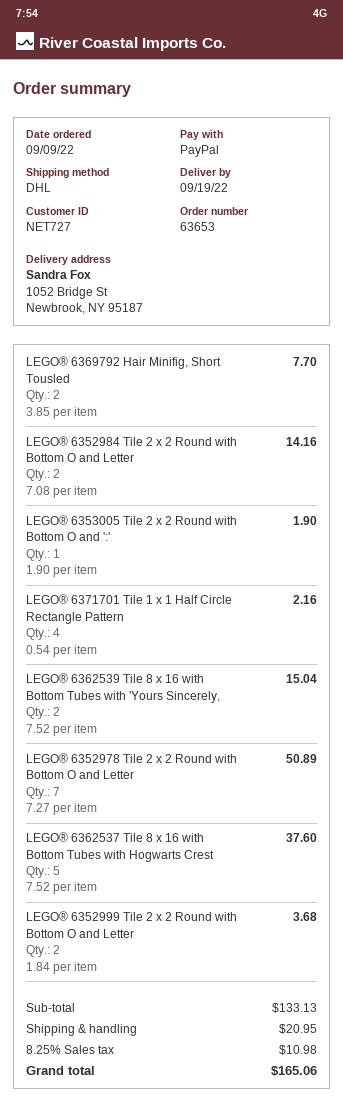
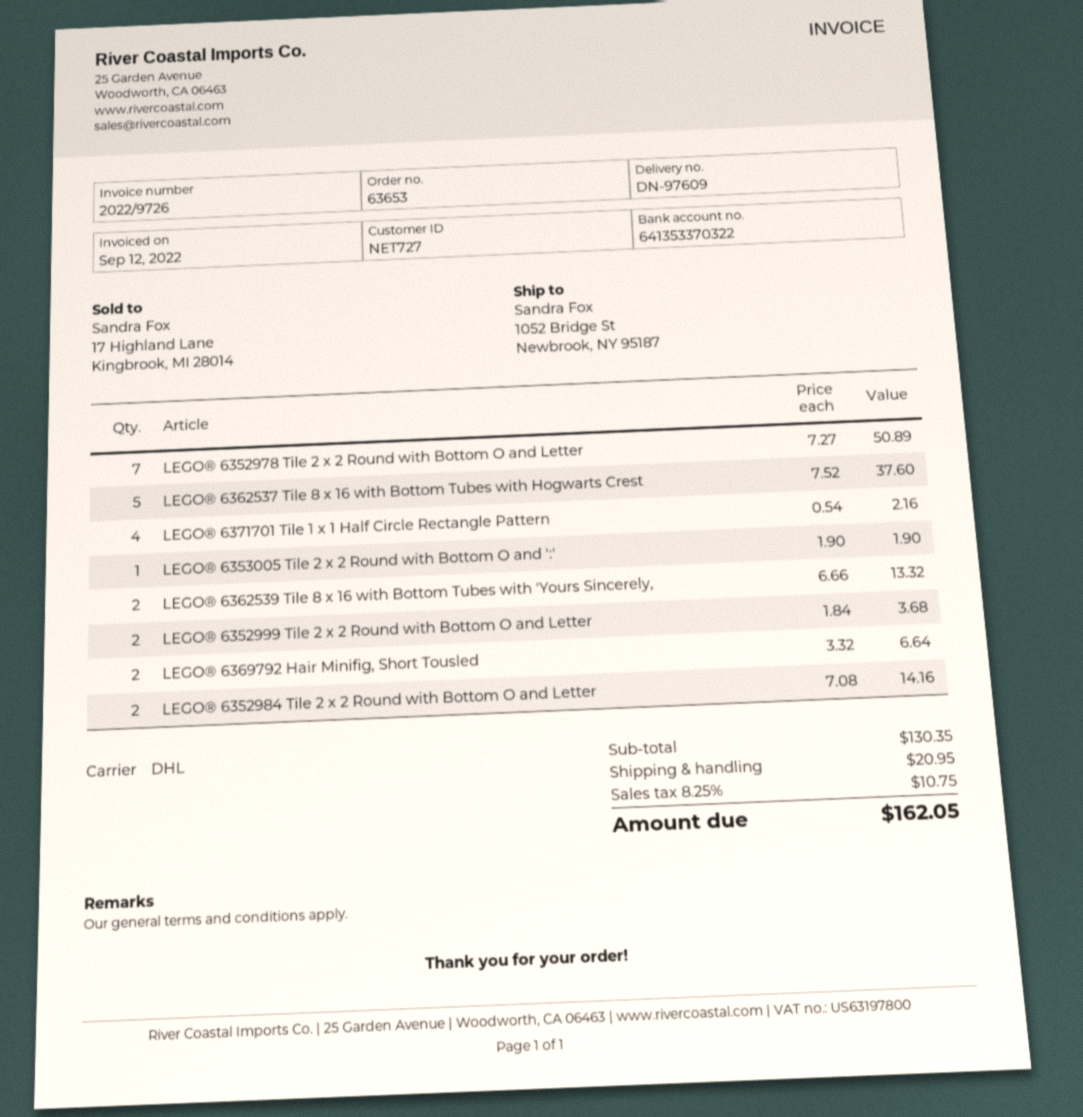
LEGO® 6369792 Hair Minifig, Short Tousled: 2 x 3.85 = 7.70 -> 2 x 3.32 = 6.64
LEGO® 6362539 Tile 8 x 16 with Bottom Tubes with 'Yours Sincerely,: 2 x 7.52 = 15.04 -> 2 x 6.66 = 13.32
subtotal: 133.13 -> 130.35
tax: 8.25% = 10.98 -> 8.25% = 10.75
total: 165.06 -> 162.05

